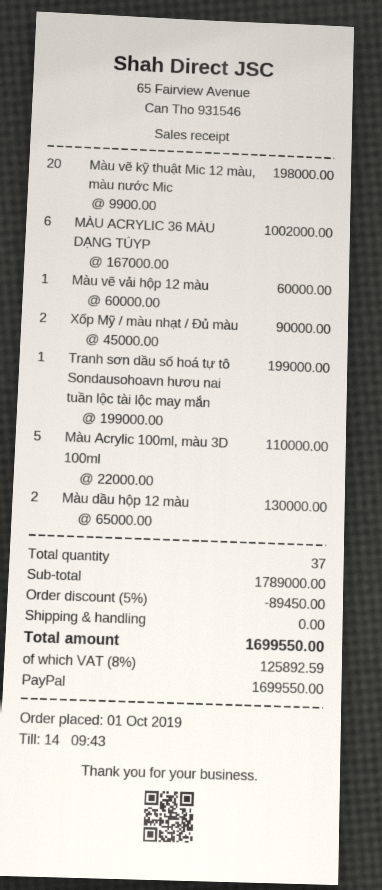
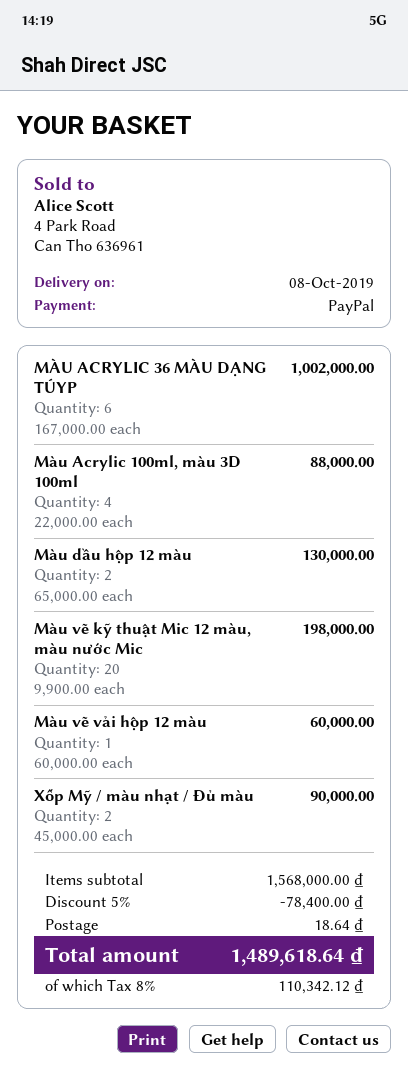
Tranh sơn dầu số hoá tự tô Sondausohoavn hươu nai tuần lộc tài lộc may mắn: 1 x 199000.00 = 199000.00 -> none
Màu Acrylic 100ml, màu 3D 100ml: 5 x 22000.00 = 110000.00 -> 4 x 22000.00 = 88000.00
subtotal: 1789000.00 -> 1568000.00
discount: 5% = 89450.00 -> 5% = 78400.00
shipping: 0.00 -> 18.64
tax: 8% = 125892.59 -> 8% = 110342.12
total: 1699550.00 -> 1489618.64

